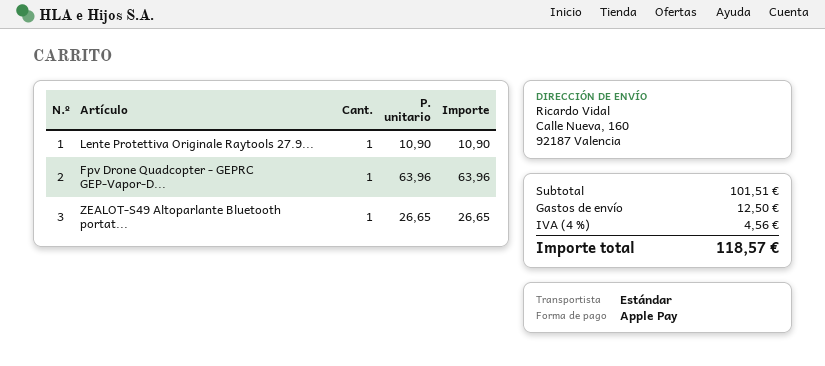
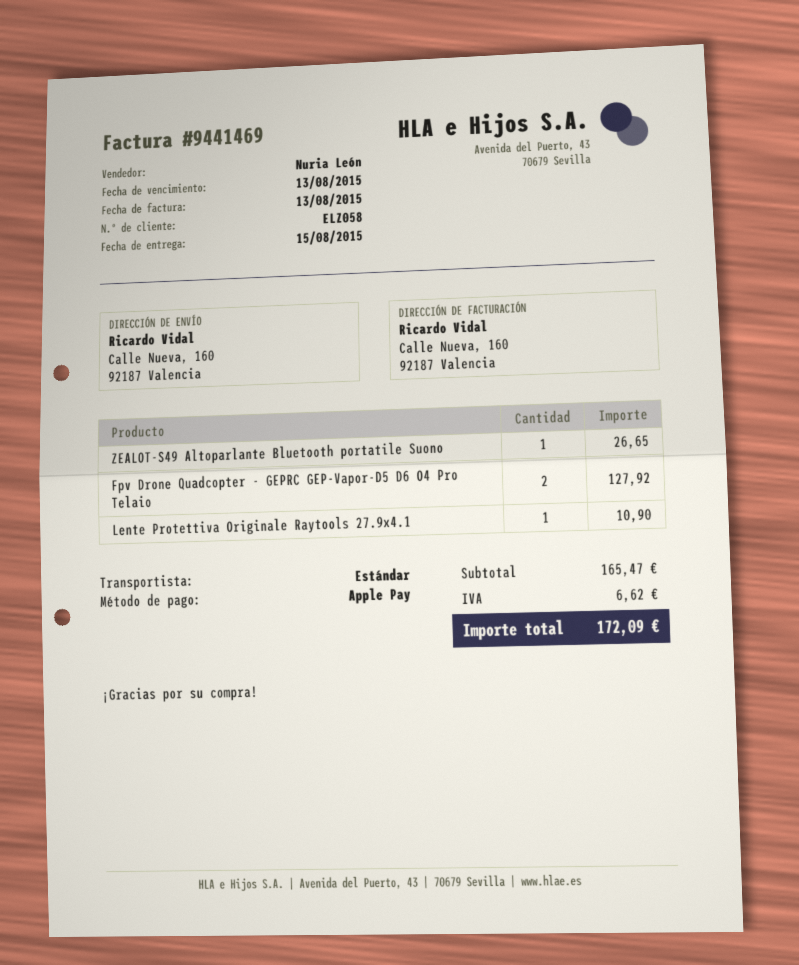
Fpv Drone Quadcopter - GEPRC GEP-Vapor-D...: 1 for 63.96 -> 2 for 127.92
subtotal: 101.51 -> 165.47
shipping: 12.50 -> none
tax: 4.56 -> 6.62
total: 118.57 -> 172.09

